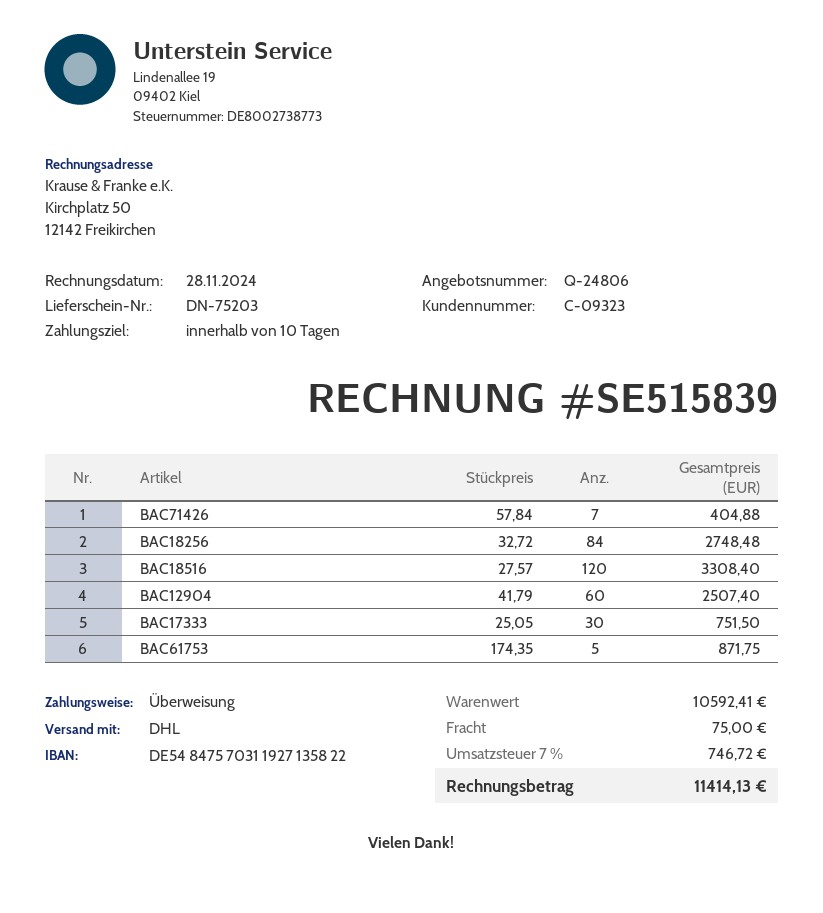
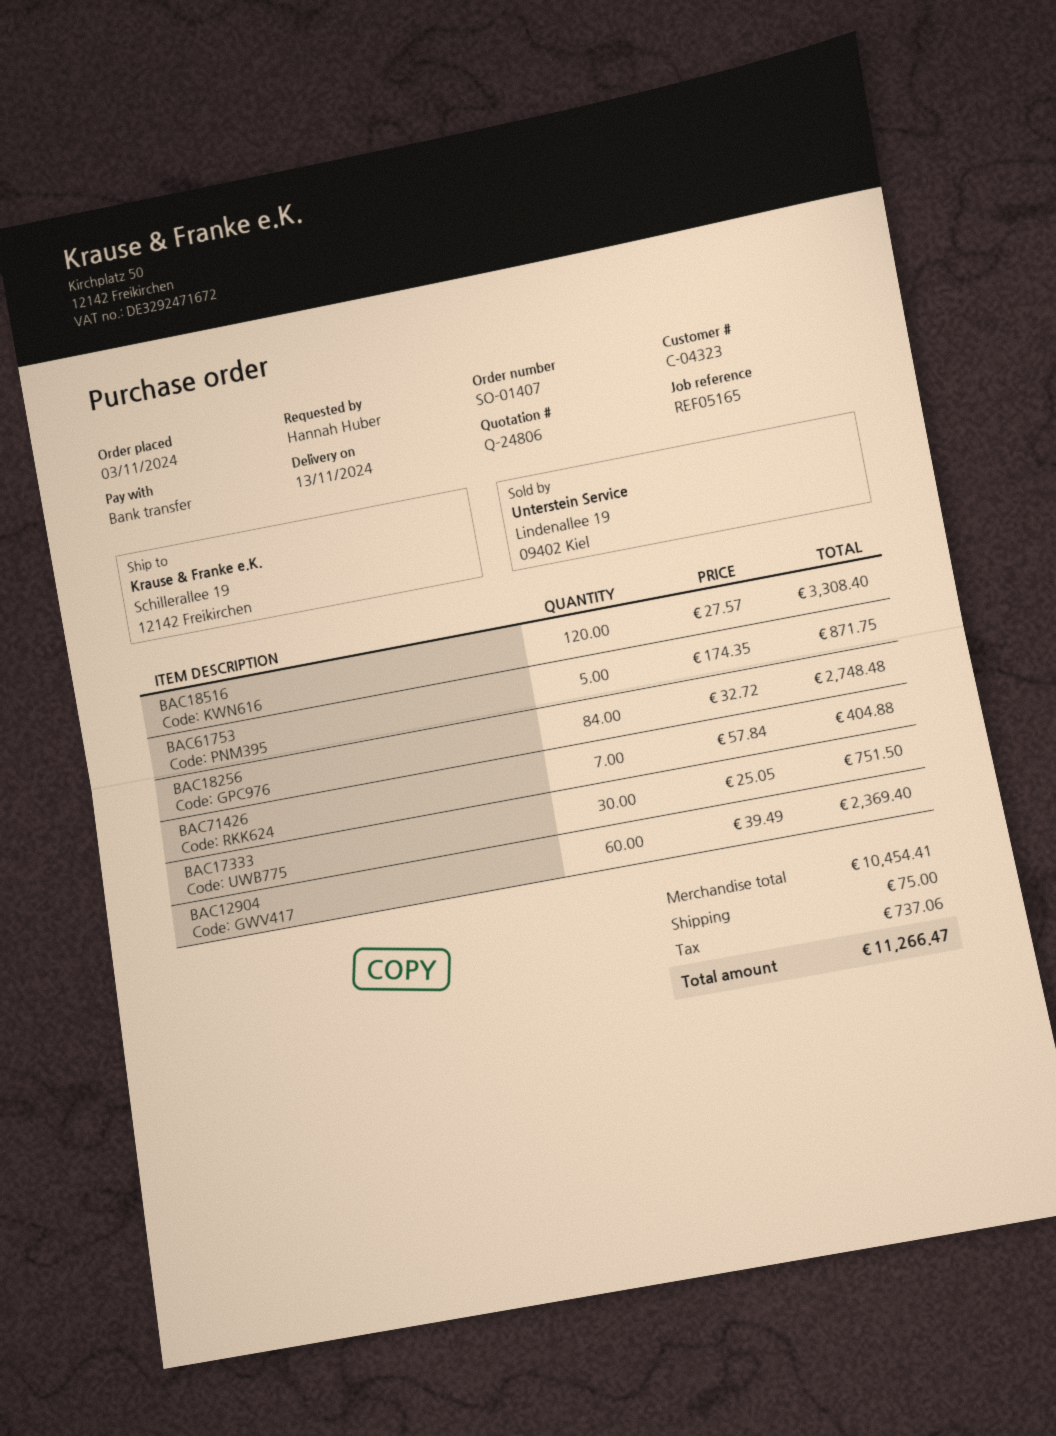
customer number: C-09323 -> C-04323
BAC12904: 60 x 41.79 = 2507.40 -> 60 x 39.49 = 2369.40
subtotal: 10592.41 -> 10454.41
tax: 746.72 -> 737.06
total: 11414.13 -> 11266.47

